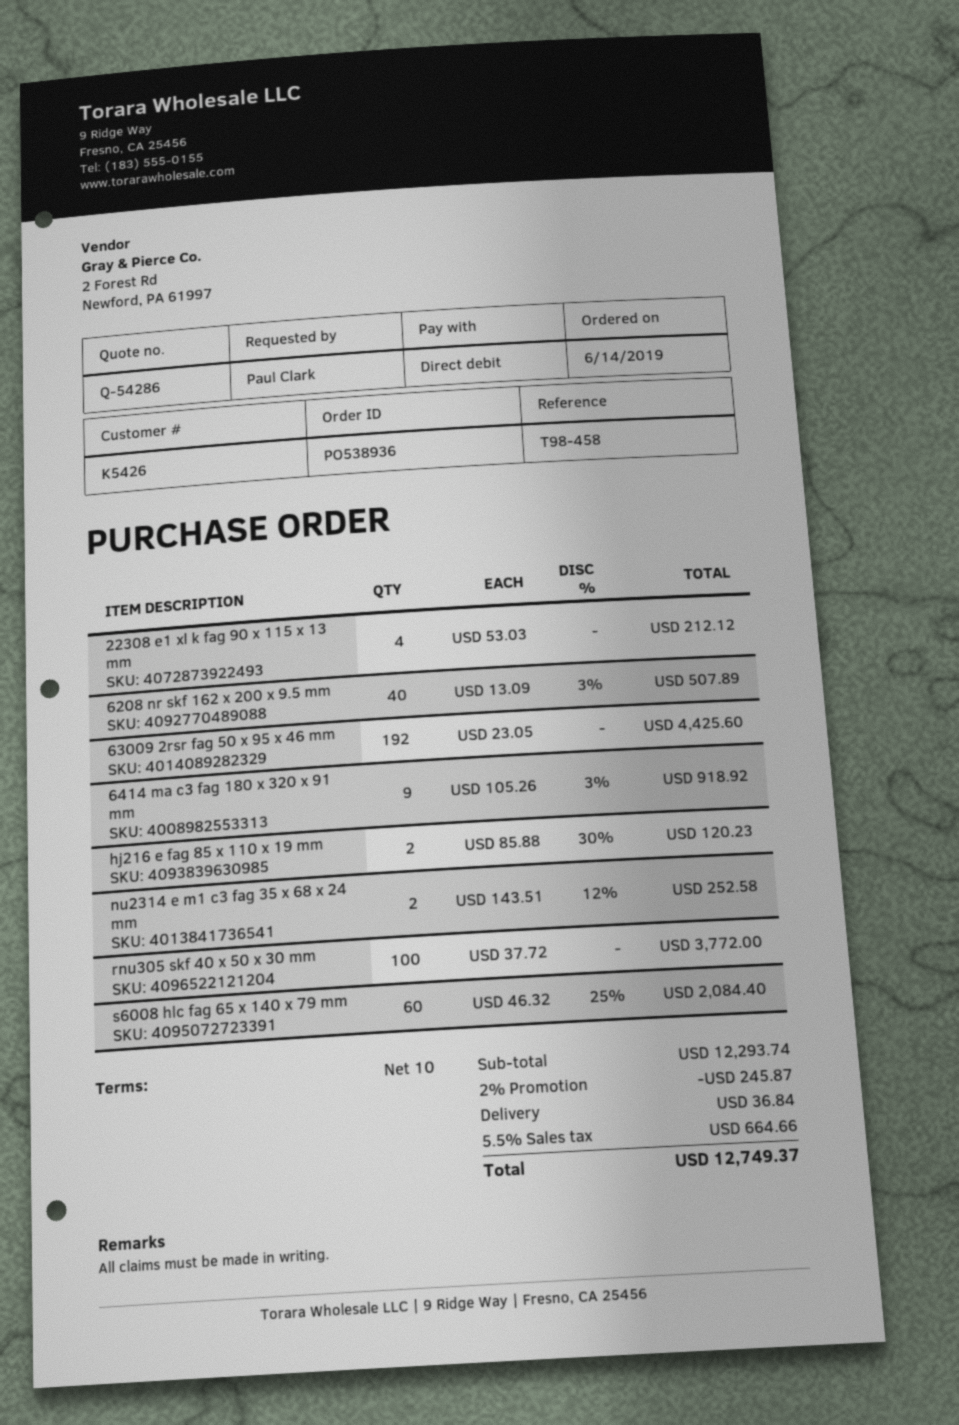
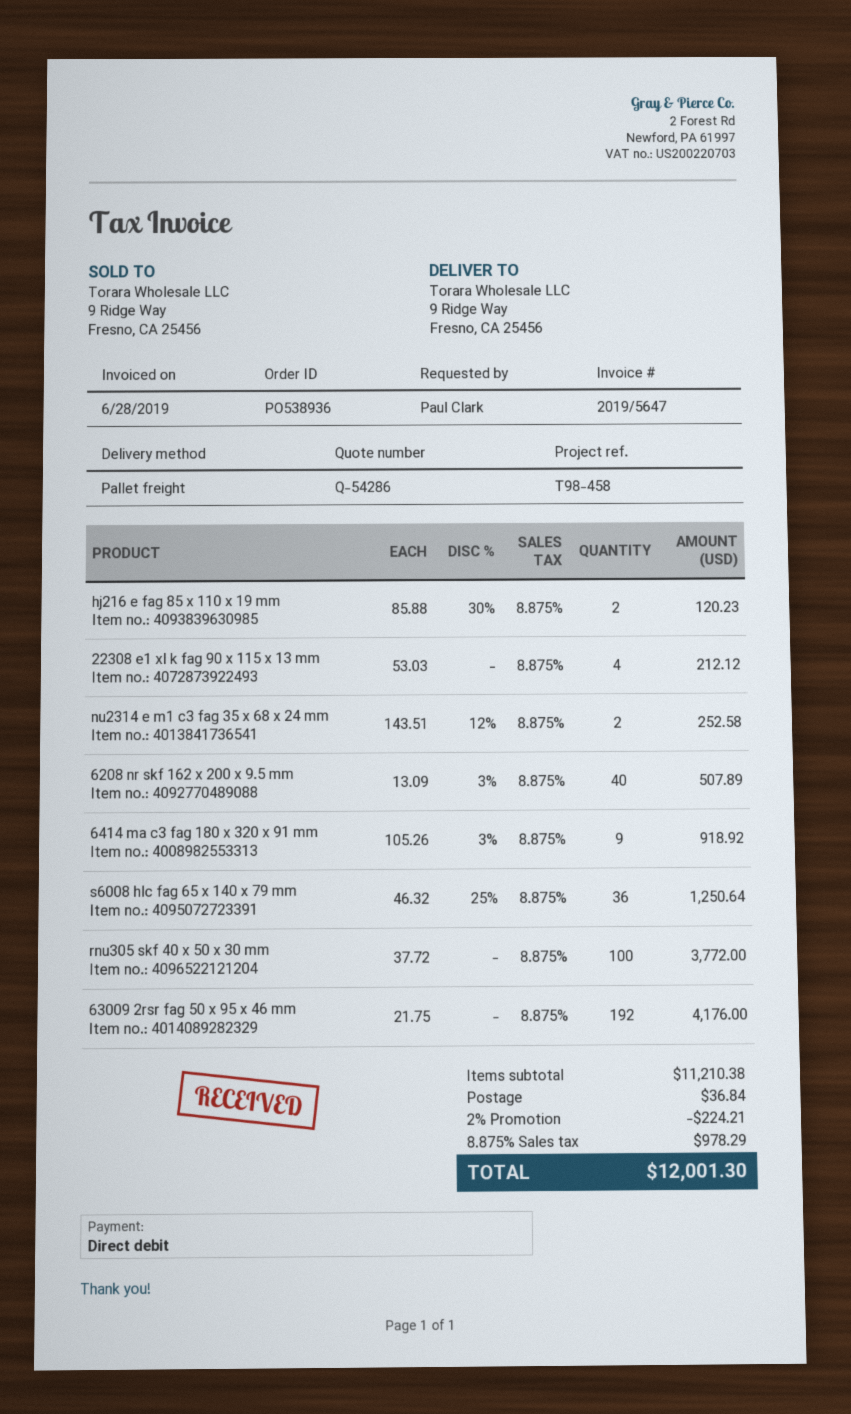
63009 2rsr fag 50 x 95 x 46 mm: 192 x 23.05 = 4425.60 -> 192 x 21.75 = 4176.00
s6008 hlc fag 65 x 140 x 79 mm: 60 x 46.32 - 25% = 2084.40 -> 36 x 46.32 - 25% = 1250.64
subtotal: 12293.74 -> 11210.38
discount: 2% = 245.87 -> 2% = 224.21
tax: 5.5% = 664.66 -> 8.875% = 978.29
total: 12749.37 -> 12001.30

